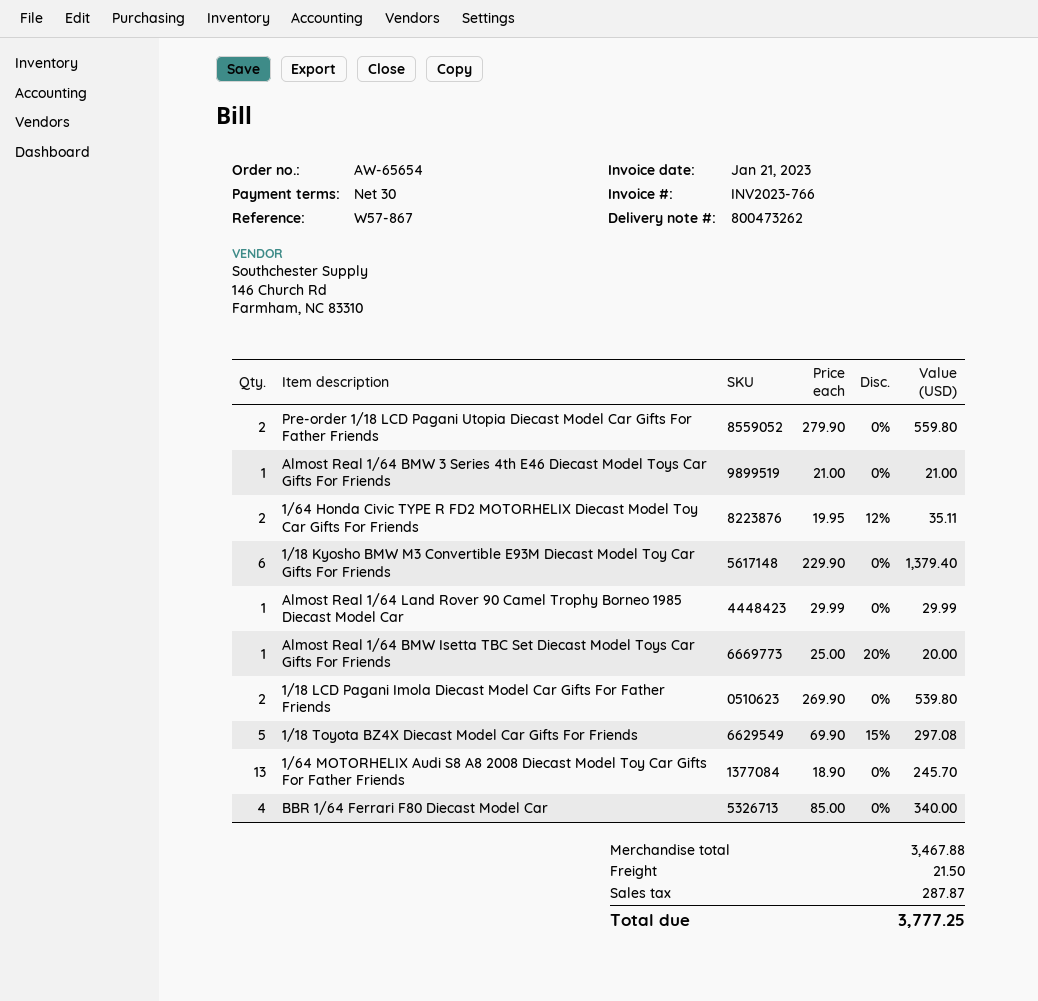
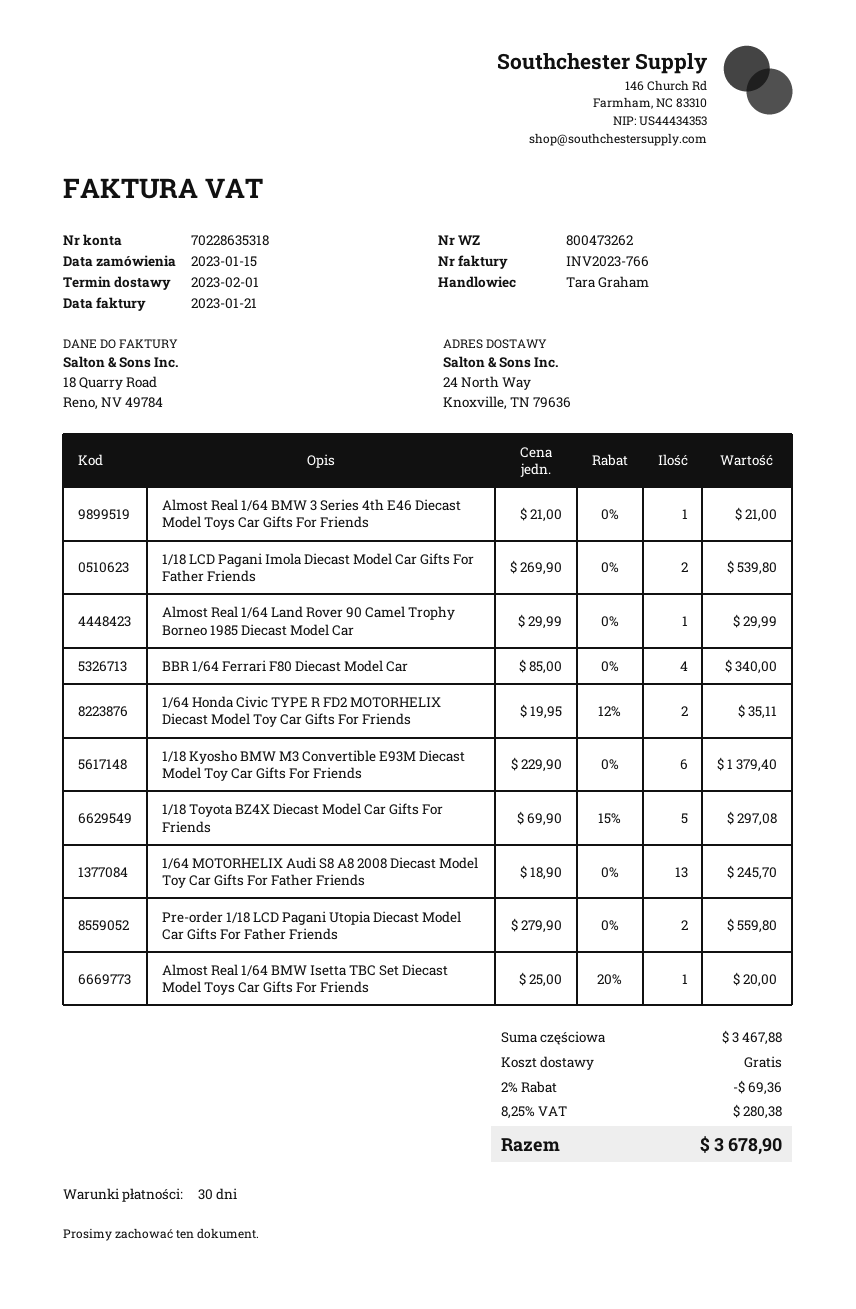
discount: none -> 2% = 69.36
shipping: 21.50 -> 0.00
tax: 287.87 -> 280.38
total: 3777.25 -> 3678.90

